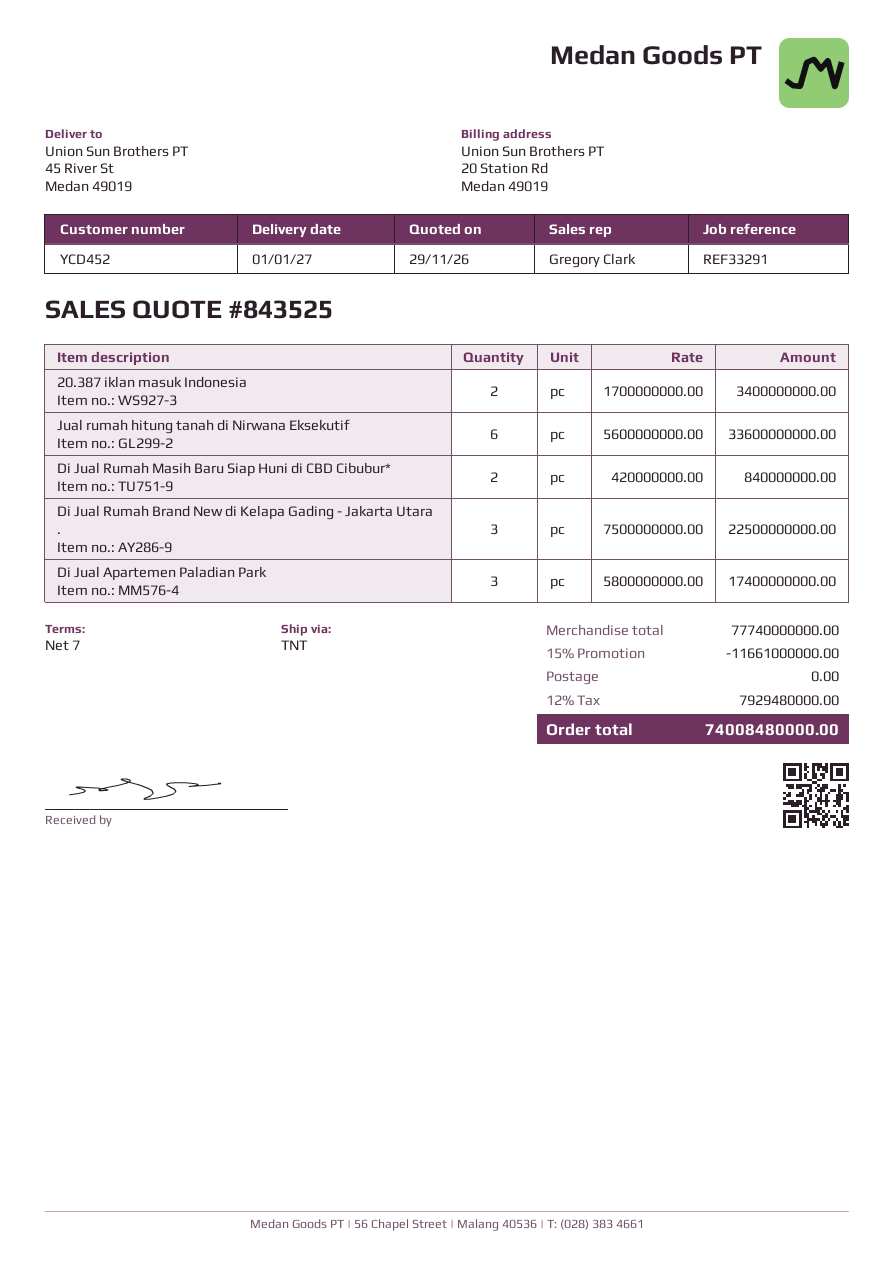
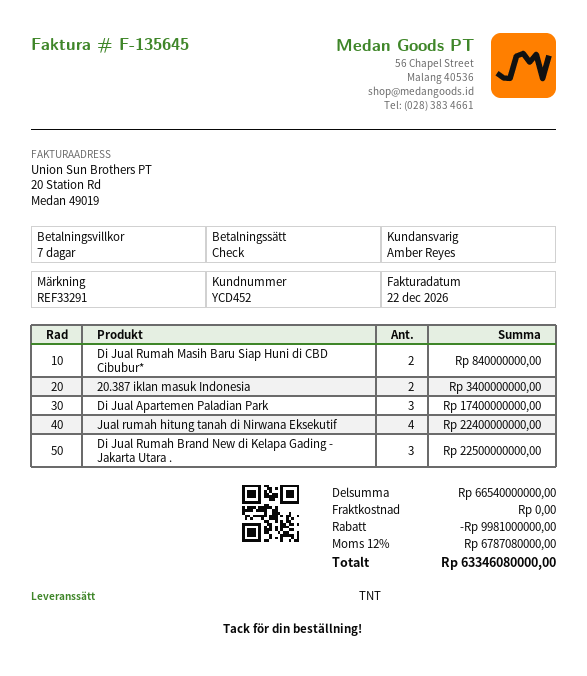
sales rep: Gregory Clark -> Amber Reyes
Jual rumah hitung tanah di Nirwana Eksekutif: 6 for 33600000000.00 -> 4 for 22400000000.00
subtotal: 77740000000.00 -> 66540000000.00
discount: 11661000000.00 -> 9981000000.00
tax: 12% = 7929480000.00 -> 12% = 6787080000.00
total: 74008480000.00 -> 63346080000.00

